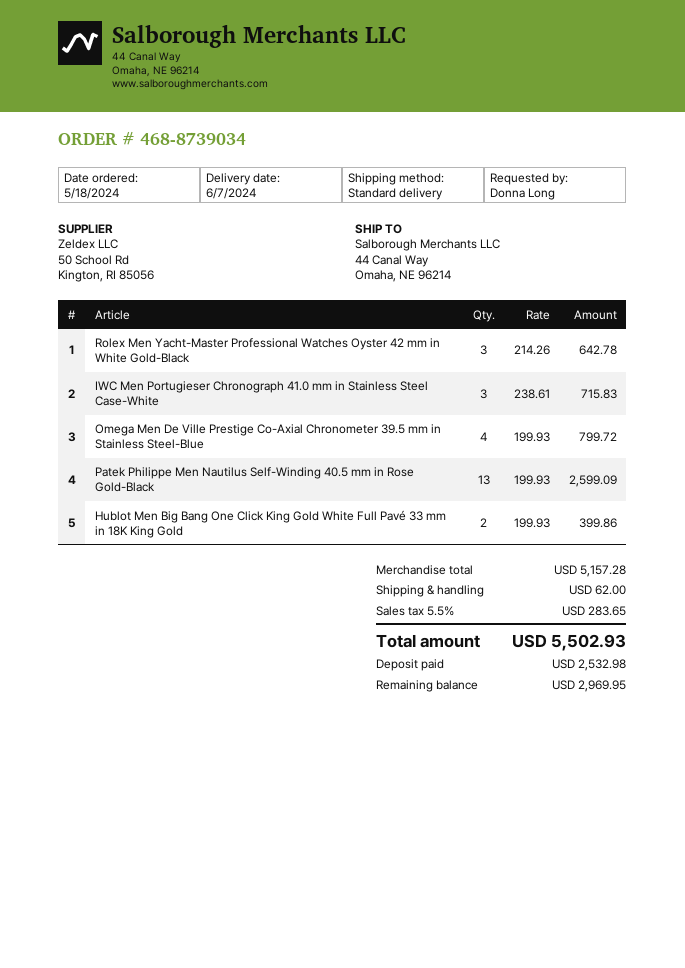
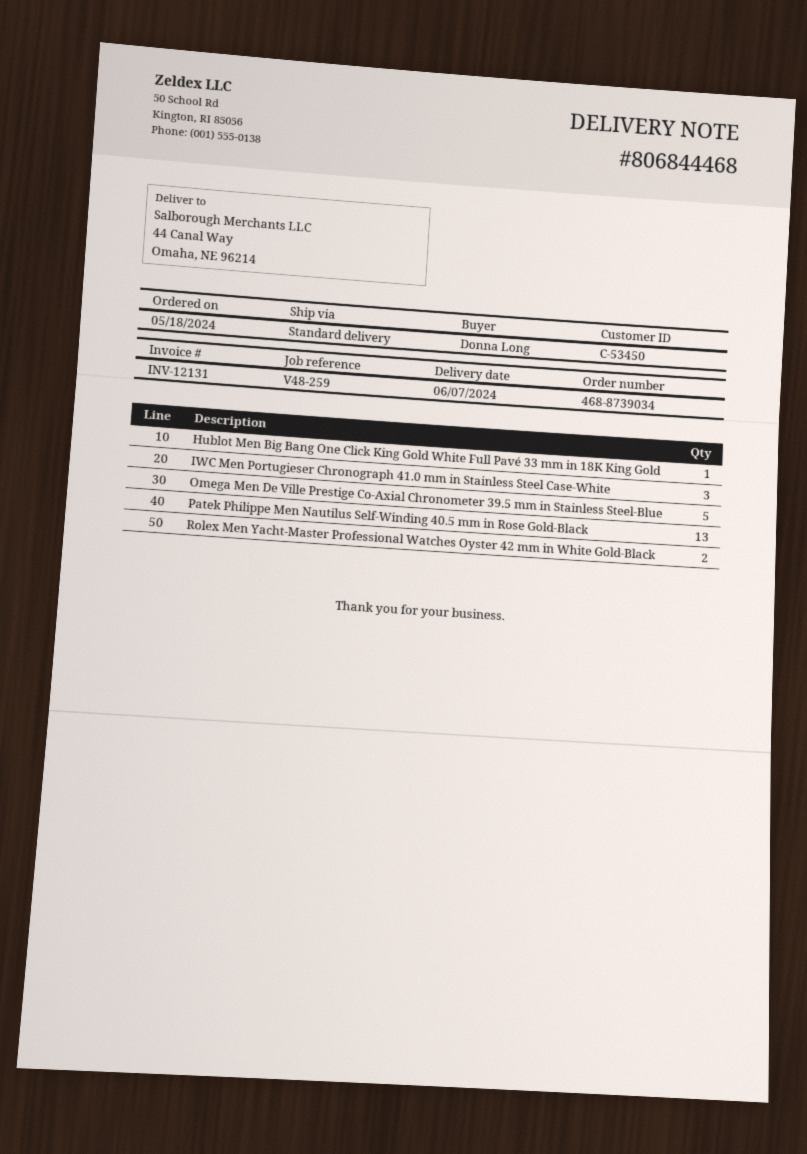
Rolex Men Yacht-Master Professional Watches Oyster 42 mm in White Gold-Black: 3 -> 2
Omega Men De Ville Prestige Co‑Axial Chronometer 39.5 mm in Stainless Steel-Blue: 4 -> 5
Hublot Men Big Bang One Click King Gold White Full Pavé 33 mm in 18K King Gold: 2 -> 1

